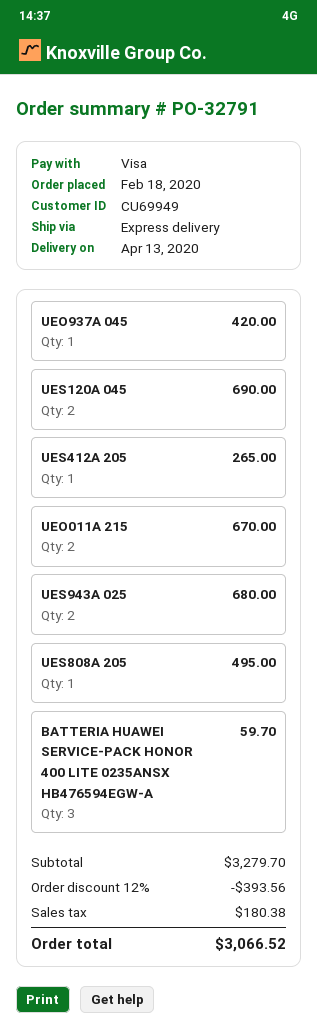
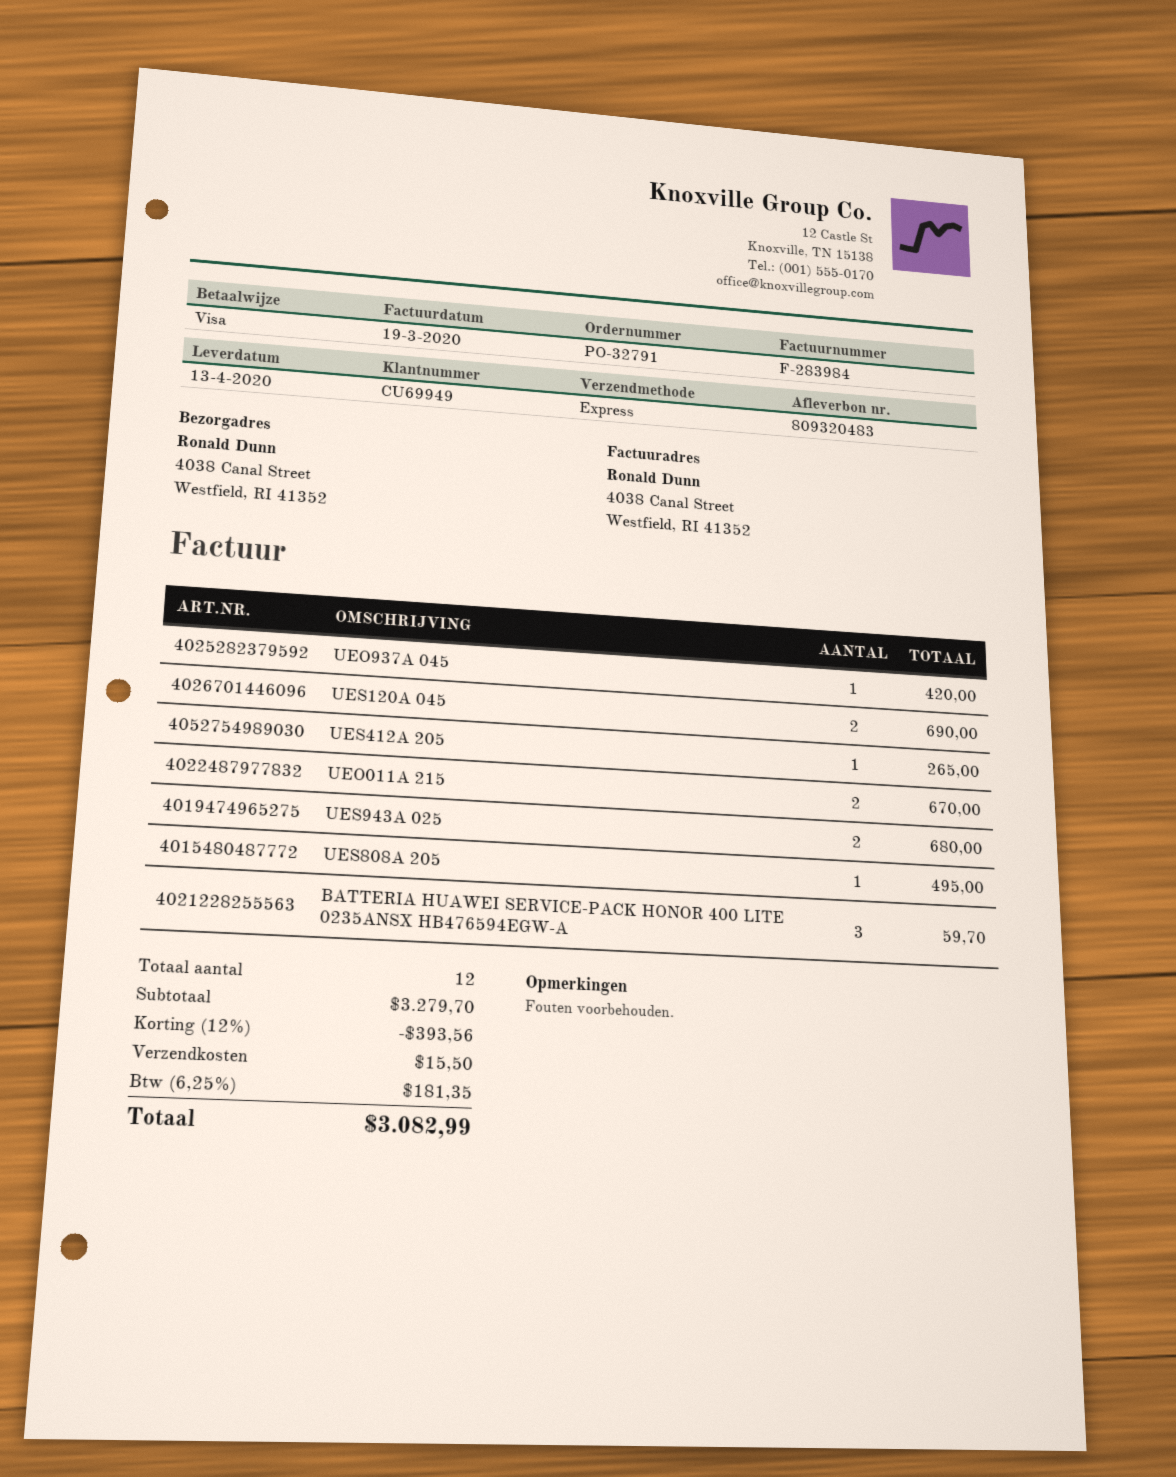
shipping: none -> 15.50
tax: 180.38 -> 181.35
total: 3066.52 -> 3082.99

